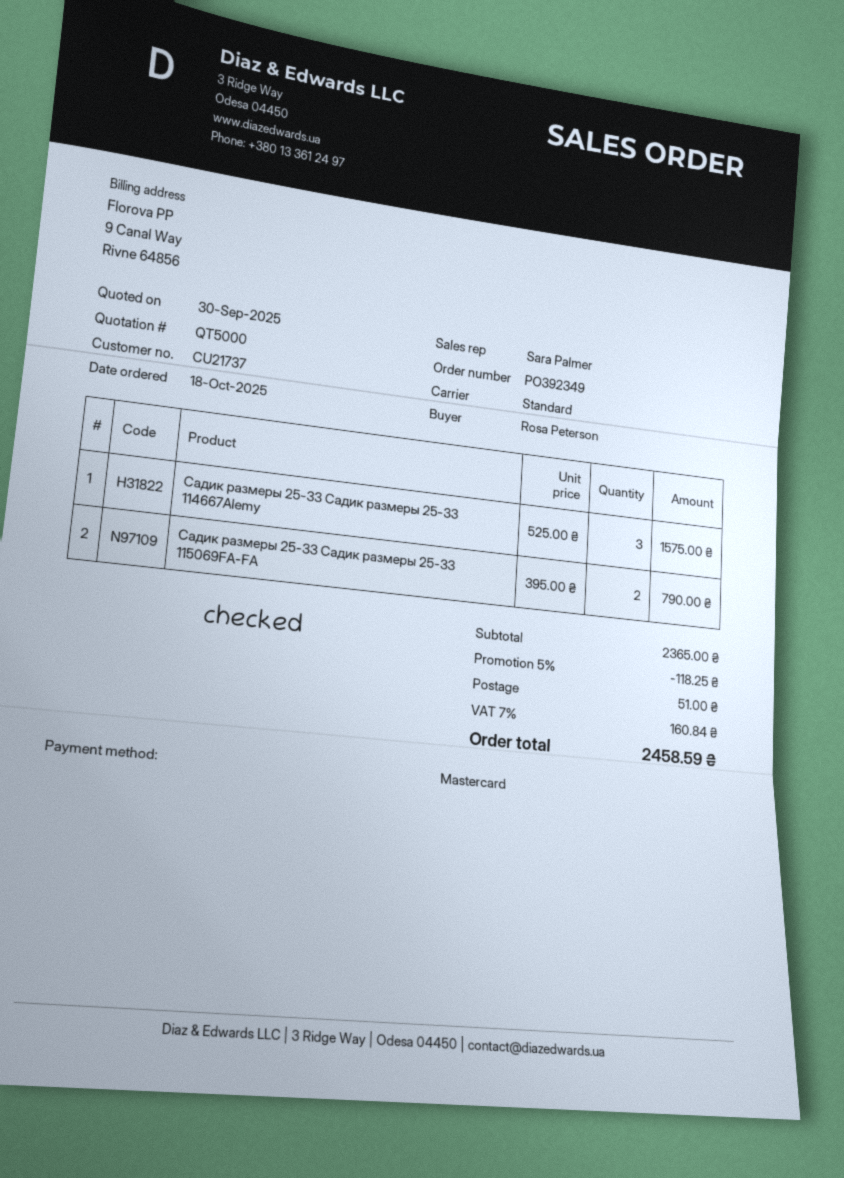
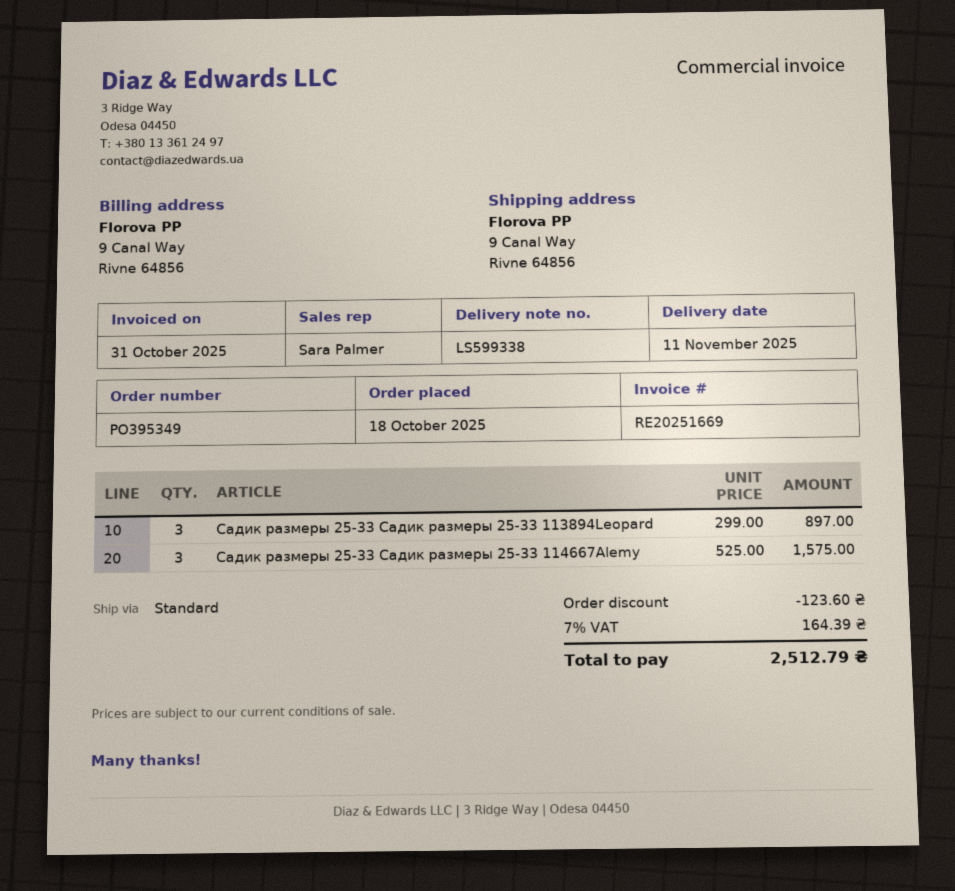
order number: PO392349 -> PO395349
Садик размеры 25-33 Садик размеры 25-33 115069FA-FA: 2 x 395.00 = 790.00 -> none
Садик размеры 25-33 Садик размеры 25-33 113894Leopard: none -> 3 x 299.00 = 897.00
discount: 118.25 -> 123.60
shipping: 51.00 -> none
tax: 7% = 160.84 -> 7% = 164.39
total: 2458.59 -> 2512.79

